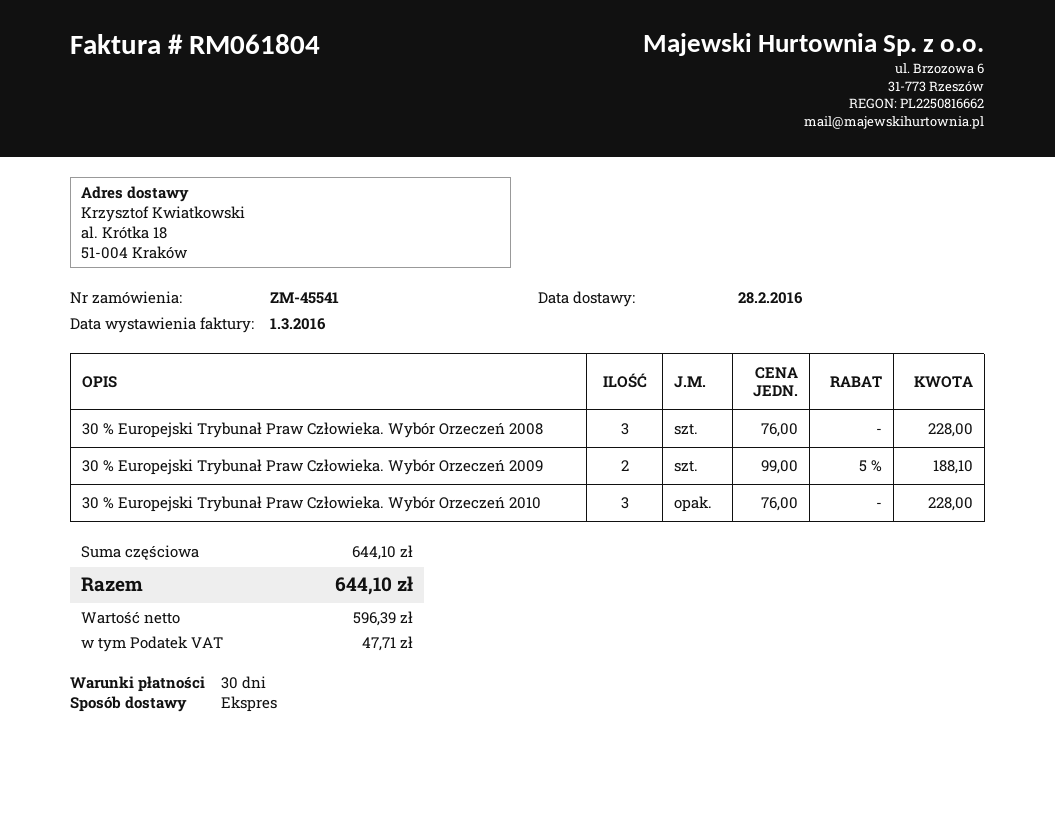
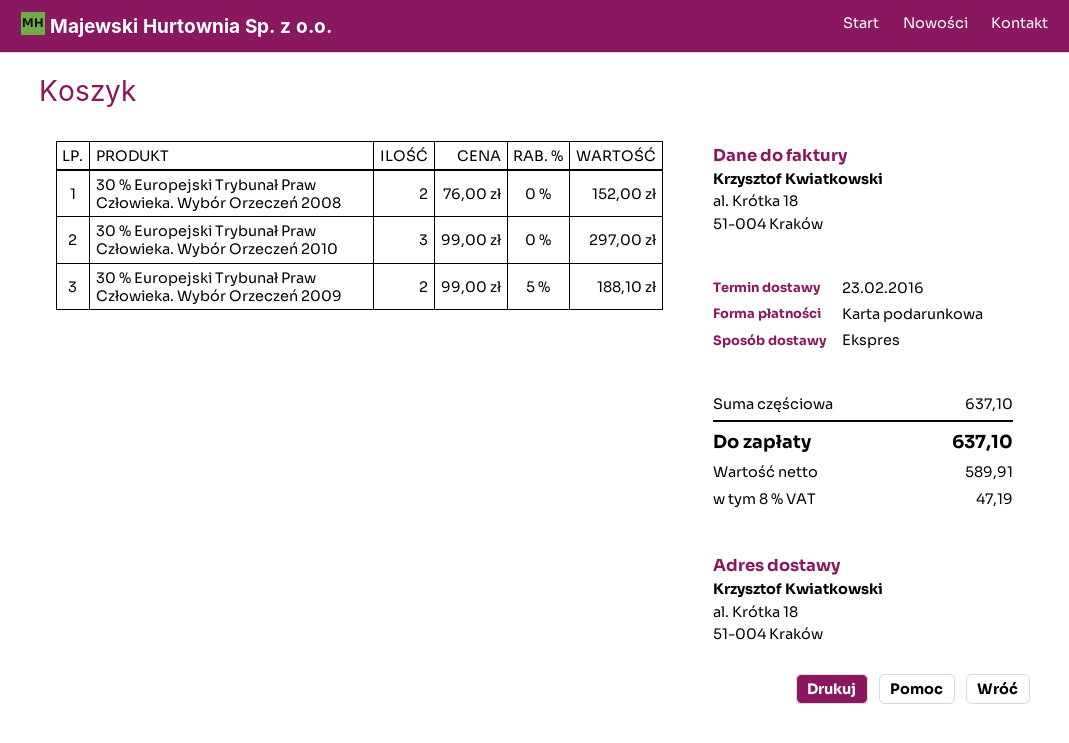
delivery date: 2016-02-28 -> 2016-02-23
30 % Europejski Trybunał Praw Człowieka. Wybór Orzeczeń 2008: 3 x 76.00 = 228.00 -> 2 x 76.00 = 152.00
30 % Europejski Trybunał Praw Człowieka. Wybór Orzeczeń 2010: 3 x 76.00 = 228.00 -> 3 x 99.00 = 297.00
subtotal: 644.10 -> 637.10
net: 596.39 -> 589.91
tax: 47.71 -> 47.19
total: 644.10 -> 637.10

